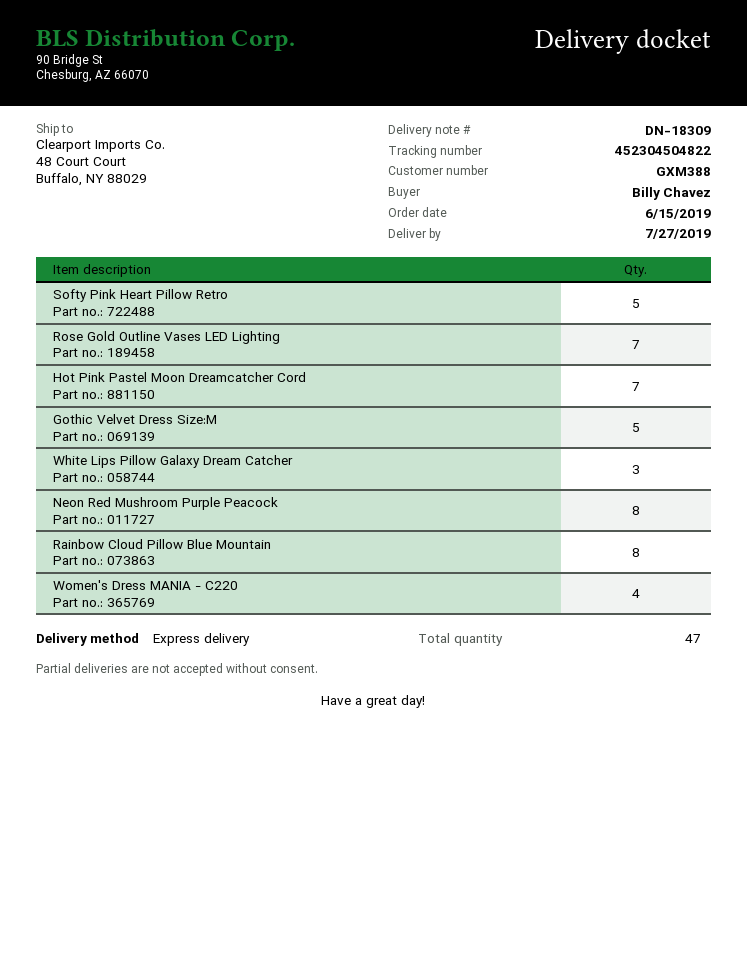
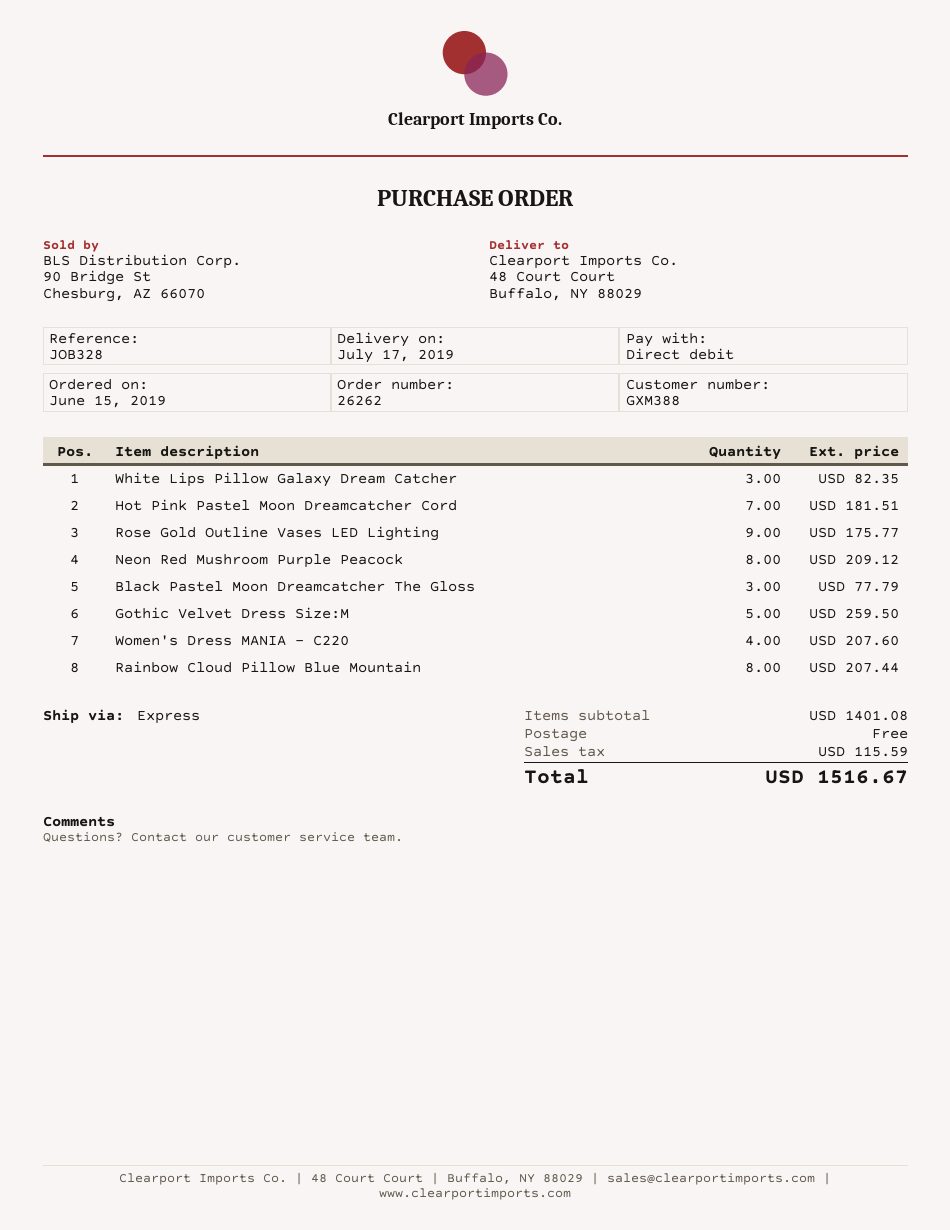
delivery date: 2019-07-27 -> 2019-07-17
Softy Pink Heart Pillow Retro: 5 -> none
Rose Gold Outline Vases LED Lighting: 7 -> 9
Black Pastel Moon Dreamcatcher The Gloss: none -> 3

